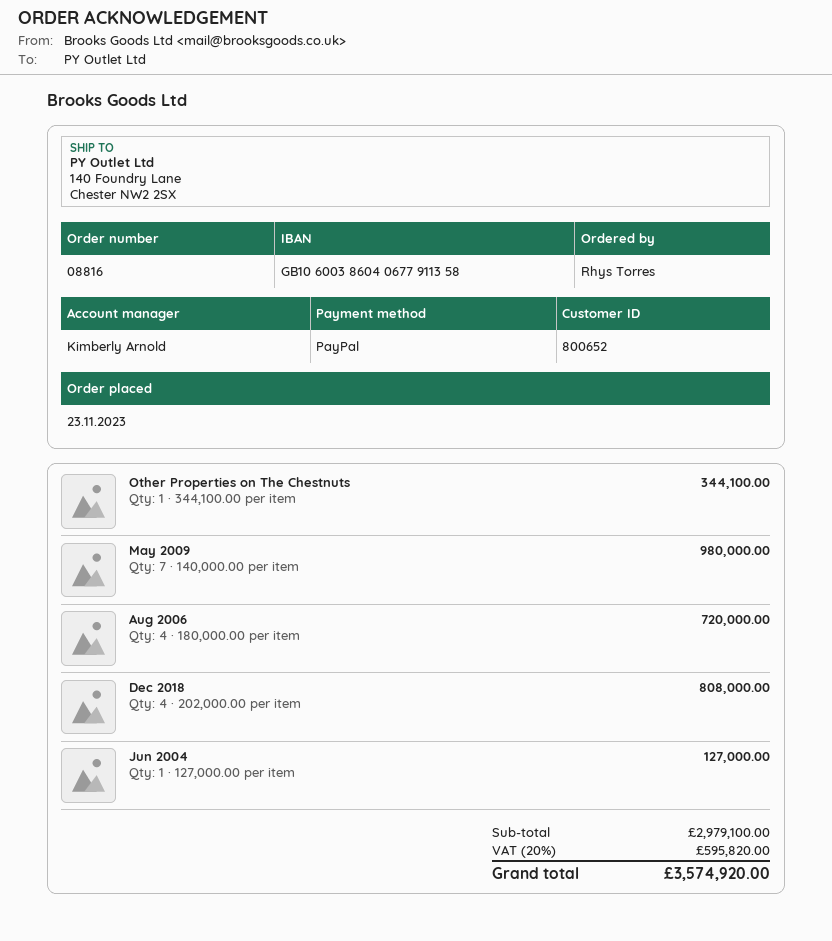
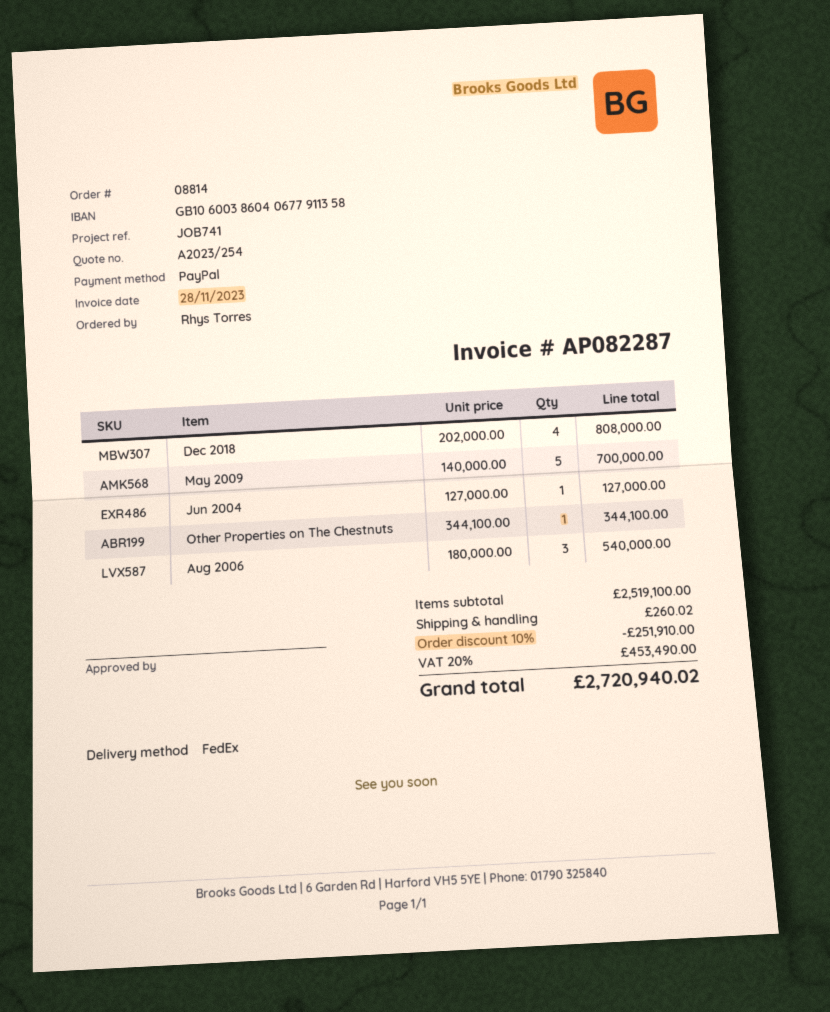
order number: 08816 -> 08814
May 2009: 7 x 140000.00 = 980000.00 -> 5 x 140000.00 = 700000.00
Aug 2006: 4 x 180000.00 = 720000.00 -> 3 x 180000.00 = 540000.00
subtotal: 2979100.00 -> 2519100.00
discount: none -> 10% = 251910.00
shipping: none -> 260.02
tax: 20% = 595820.00 -> 20% = 453490.00
total: 3574920.00 -> 2720940.02

